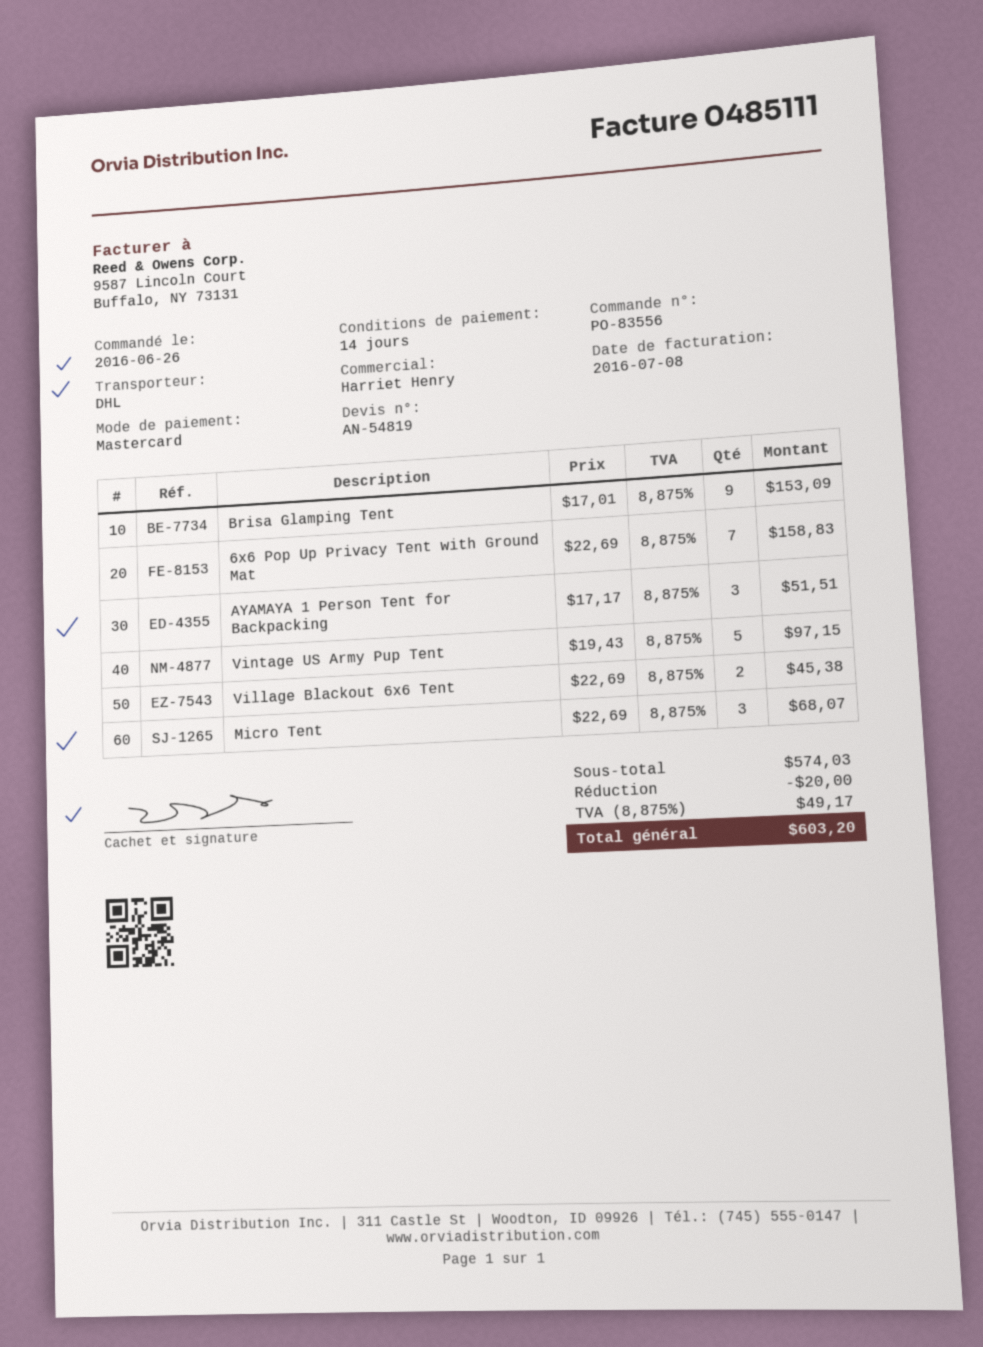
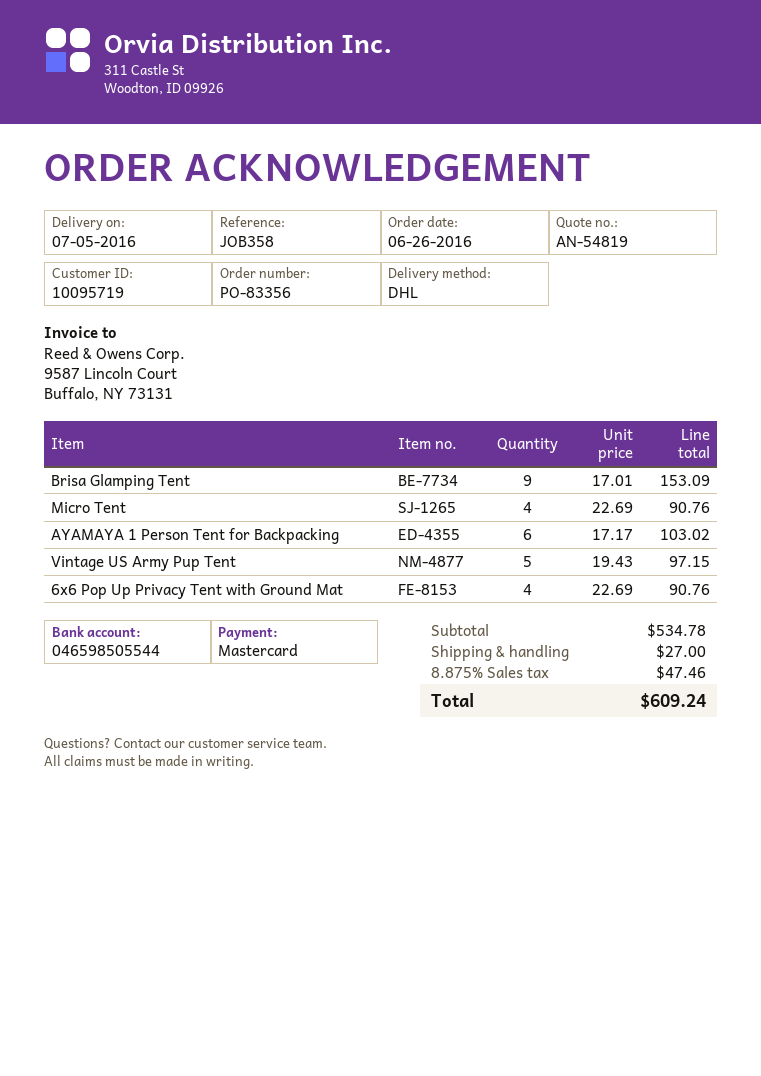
order number: PO-83556 -> PO-83356
6x6 Pop Up Privacy Tent with Ground Mat: 7 x 22.69 = 158.83 -> 4 x 22.69 = 90.76
AYAMAYA 1 Person Tent for Backpacking: 3 x 17.17 = 51.51 -> 6 x 17.17 = 103.02
Village Blackout 6x6 Tent: 2 x 22.69 = 45.38 -> none
Micro Tent: 3 x 22.69 = 68.07 -> 4 x 22.69 = 90.76
subtotal: 574.03 -> 534.78
discount: 20.00 -> none
shipping: none -> 27.00
tax: 8.875% = 49.17 -> 8.875% = 47.46
total: 603.20 -> 609.24

